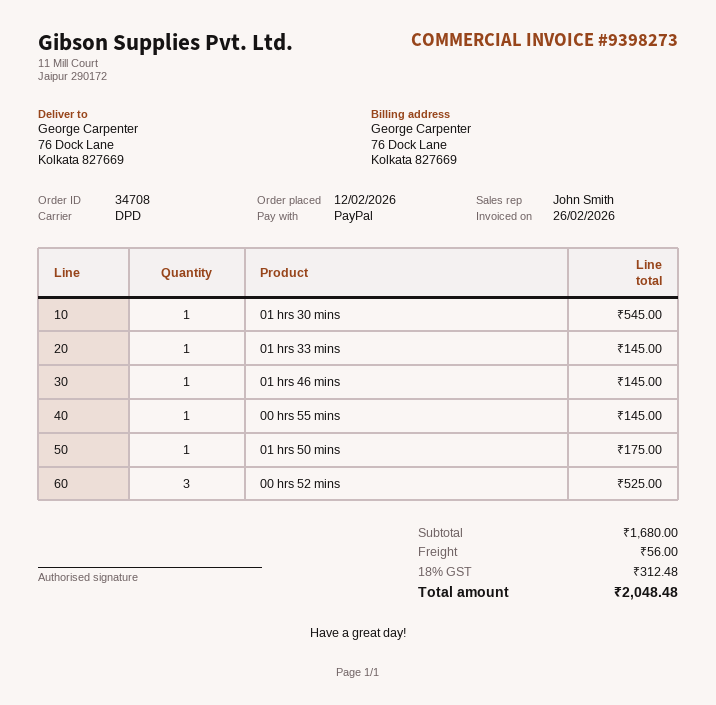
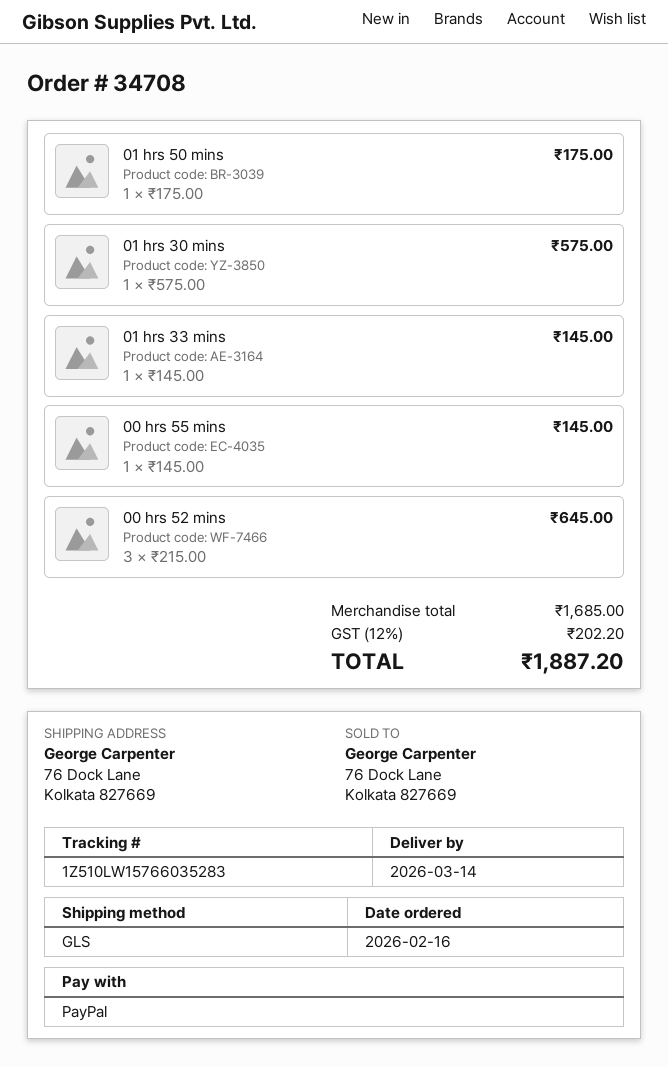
order date: 2026-02-12 -> 2026-02-16
shipping method: DPD -> GLS
01 hrs 30 mins: 1 for 545.00 -> 1 for 575.00
01 hrs 46 mins: 1 for 145.00 -> none
00 hrs 52 mins: 3 for 525.00 -> 3 for 645.00
subtotal: 1680.00 -> 1685.00
shipping: 56.00 -> none
tax: 18% = 312.48 -> 12% = 202.20
total: 2048.48 -> 1887.20

